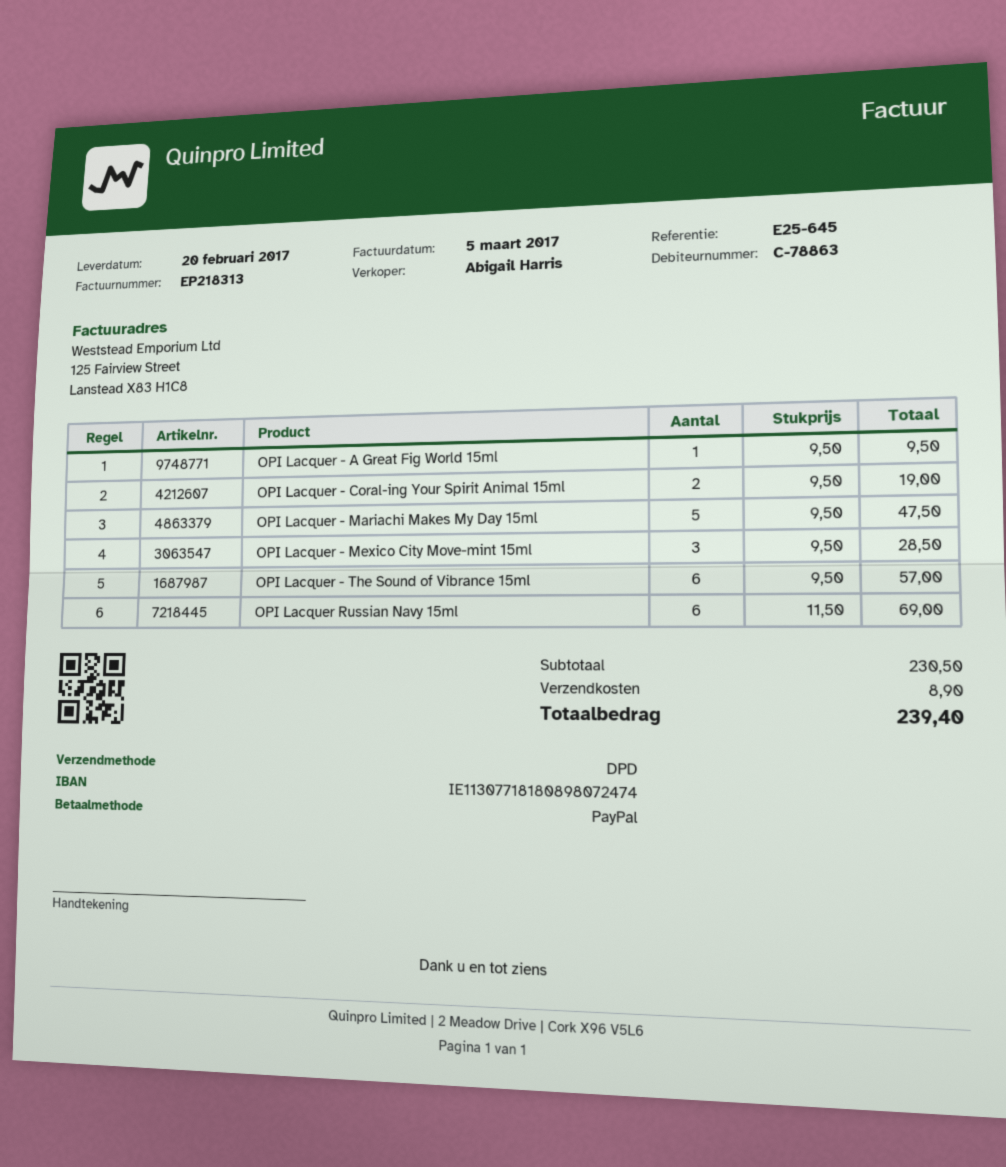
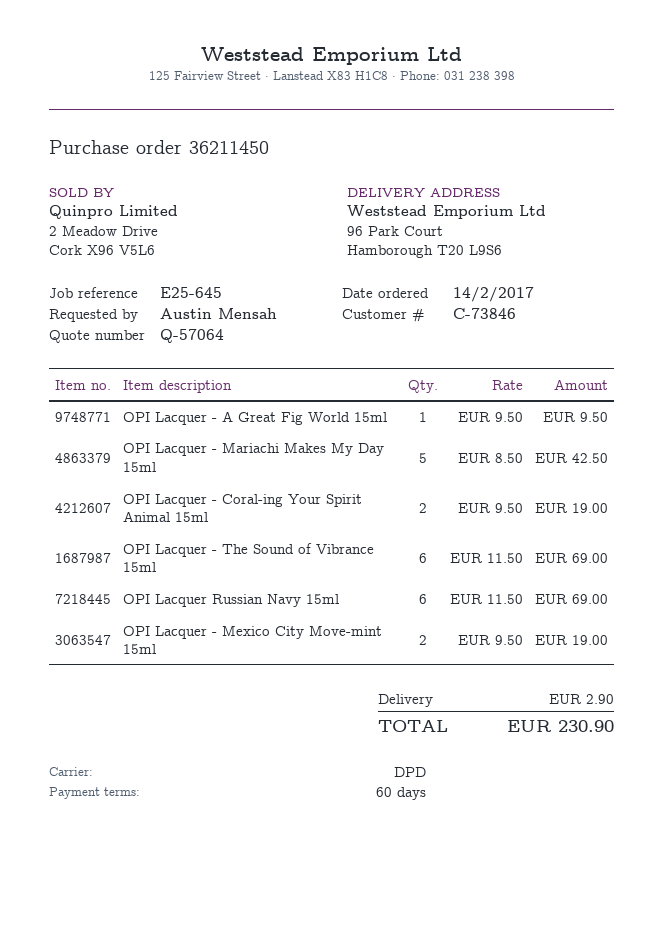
customer number: C-78863 -> C-73846
OPI Lacquer - Mariachi Makes My Day 15ml: 5 x 9.50 = 47.50 -> 5 x 8.50 = 42.50
OPI Lacquer - Mexico City Move-mint 15ml: 3 x 9.50 = 28.50 -> 2 x 9.50 = 19.00
OPI Lacquer - The Sound of Vibrance 15ml: 6 x 9.50 = 57.00 -> 6 x 11.50 = 69.00
shipping: 8.90 -> 2.90
total: 239.40 -> 230.90

